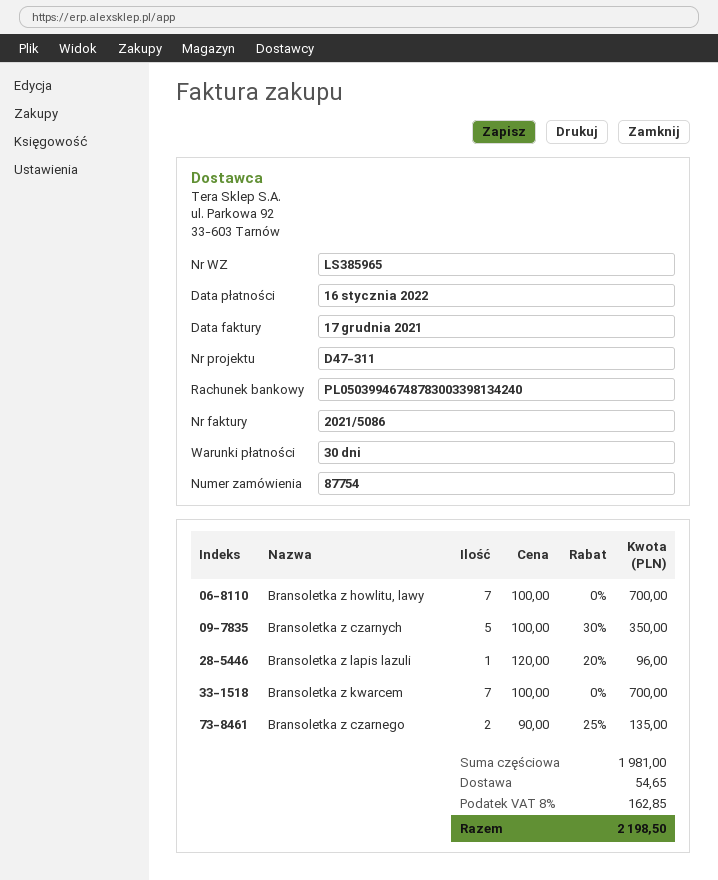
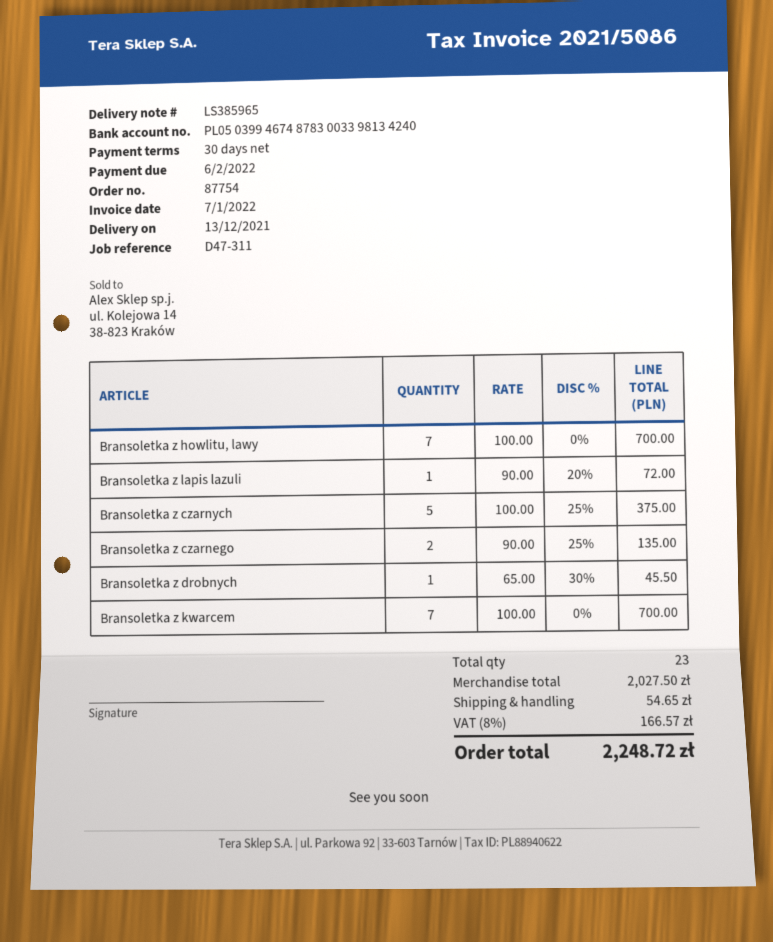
invoice date: 2021-12-17 -> 2022-01-07
due date: 2022-01-16 -> 2022-02-06
Bransoletka z czarnych: 5 x 100.00 - 30% = 350.00 -> 5 x 100.00 - 25% = 375.00
Bransoletka z lapis lazuli: 1 x 120.00 - 20% = 96.00 -> 1 x 90.00 - 20% = 72.00
Bransoletka z drobnych: none -> 1 x 65.00 - 30% = 45.50
subtotal: 1981.00 -> 2027.50
tax: 8% = 162.85 -> 8% = 166.57
total: 2198.50 -> 2248.72

